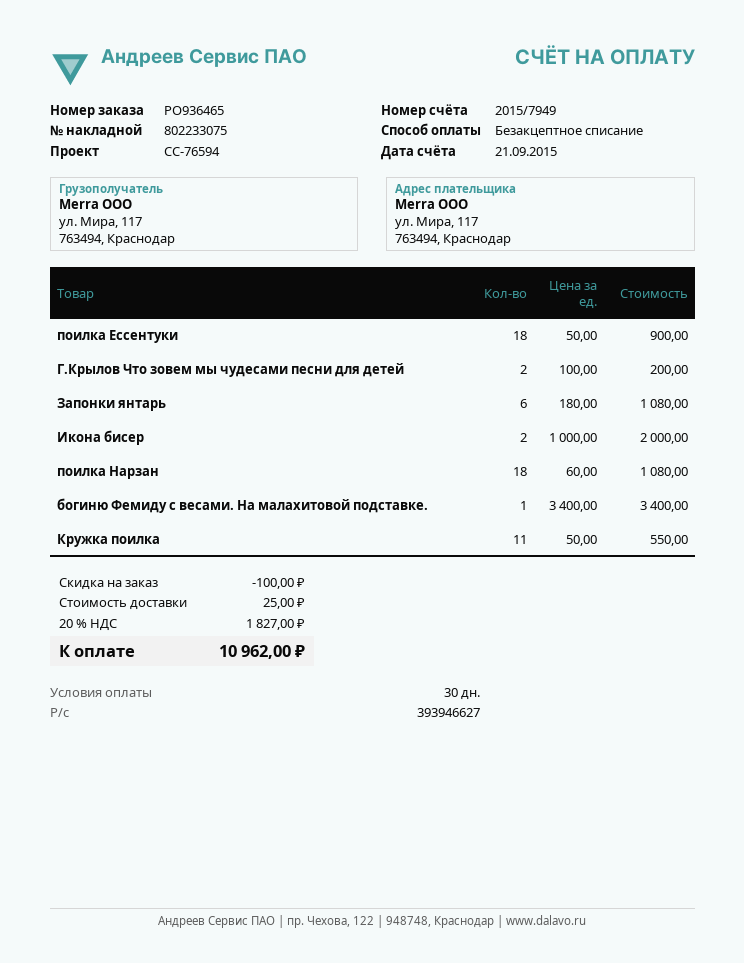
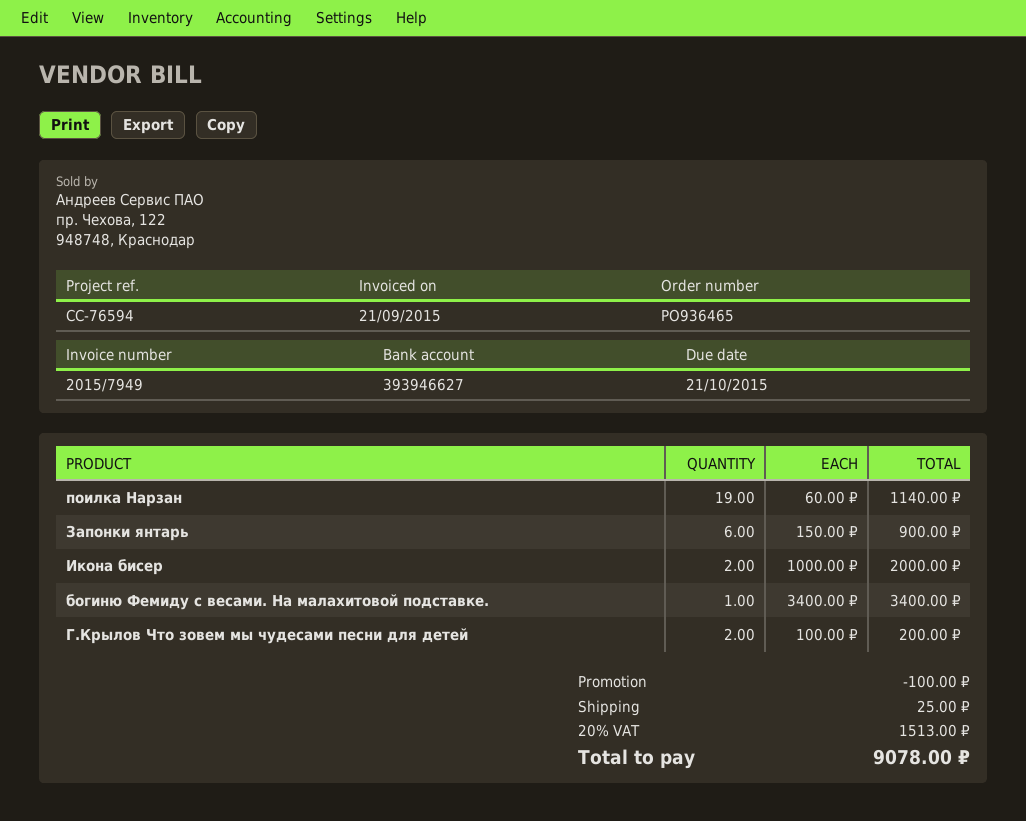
поилка Ессентуки: 18 x 50.00 = 900.00 -> none
Запонки янтарь: 6 x 180.00 = 1080.00 -> 6 x 150.00 = 900.00
поилка Нарзан: 18 x 60.00 = 1080.00 -> 19 x 60.00 = 1140.00
Кружка поилка: 11 x 50.00 = 550.00 -> none
tax: 20% = 1827.00 -> 20% = 1513.00
total: 10962.00 -> 9078.00

